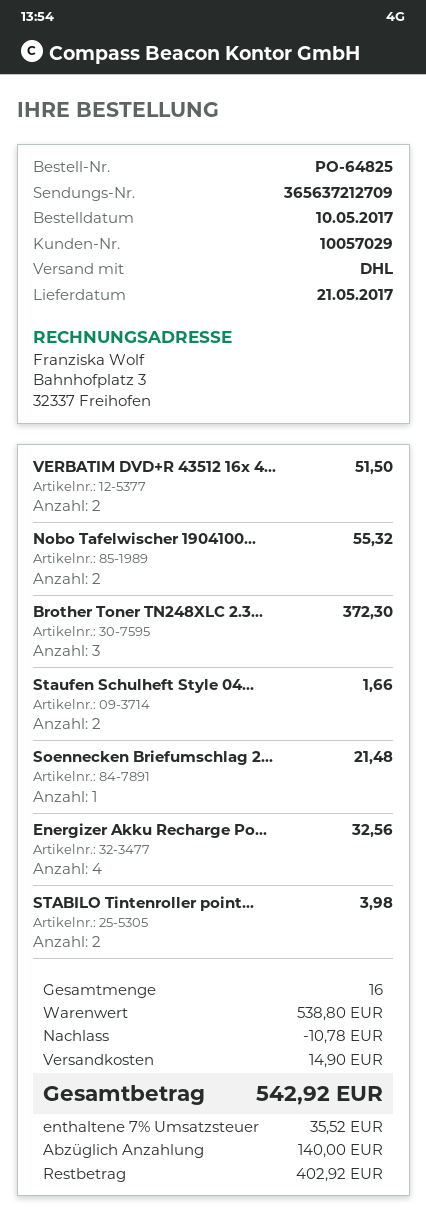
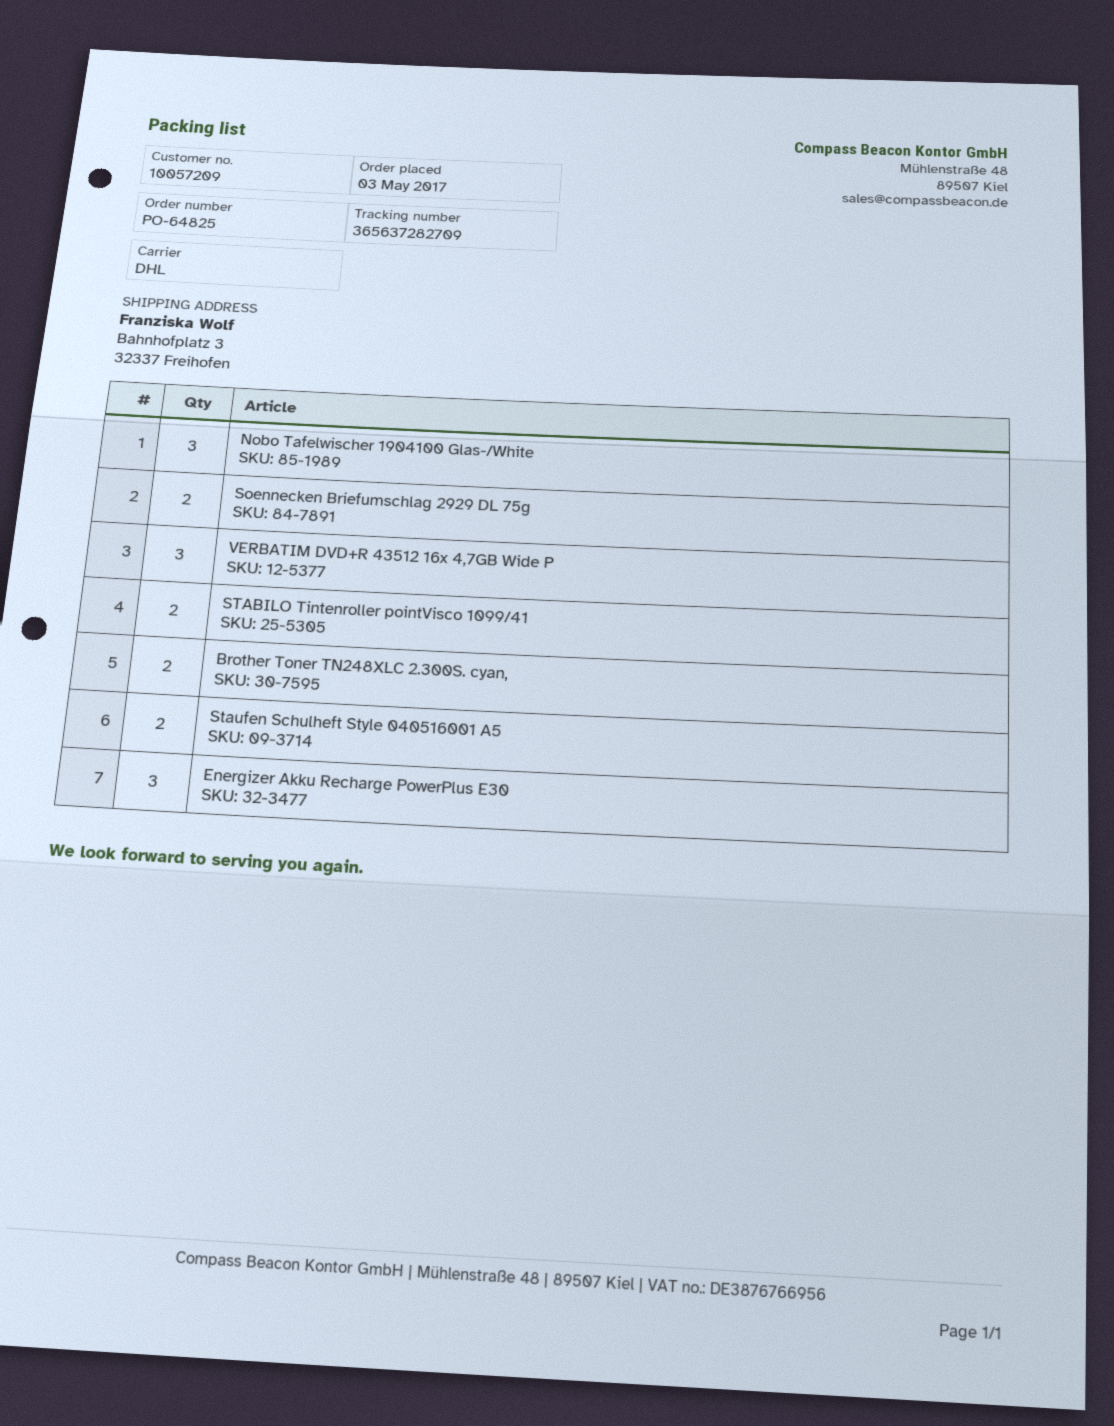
order date: 2017-05-10 -> 2017-05-03
customer number: 10057029 -> 10057209
tracking number: 365637212709 -> 365637282709
VERBATIM DVD+R 43512 16x 4...: 2 -> 3
Nobo Tafelwischer 1904100...: 2 -> 3
Brother Toner TN248XLC 2.3...: 3 -> 2
Soennecken Briefumschlag 2...: 1 -> 2
Energizer Akku Recharge Po...: 4 -> 3

